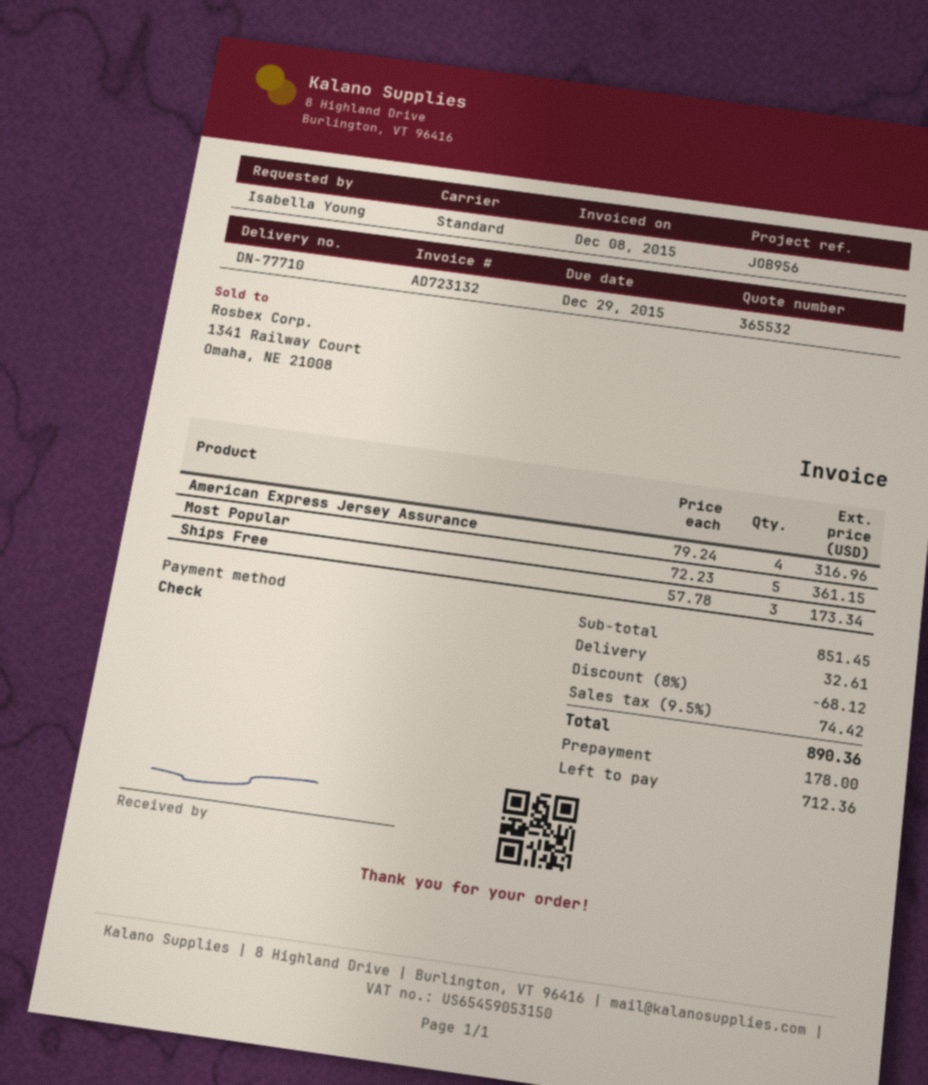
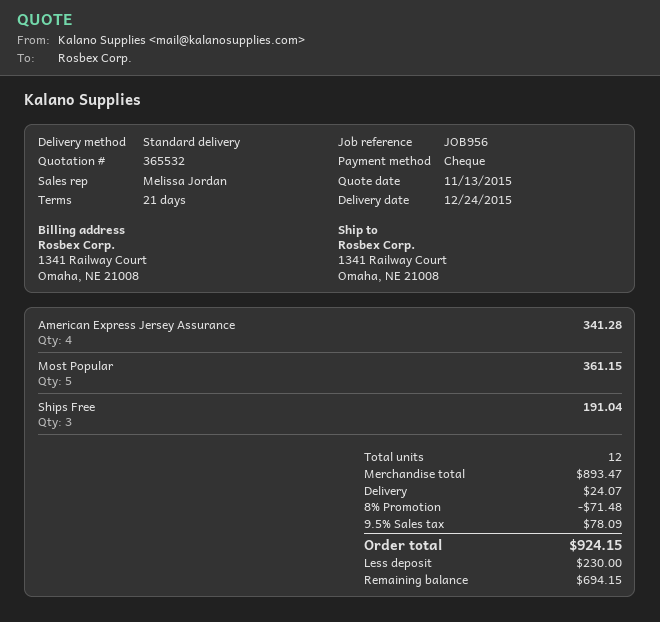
American Express Jersey Assurance: 4 for 316.96 -> 4 for 341.28
Ships Free: 3 for 173.34 -> 3 for 191.04
subtotal: 851.45 -> 893.47
discount: 8% = 68.12 -> 8% = 71.48
shipping: 32.61 -> 24.07
tax: 9.5% = 74.42 -> 9.5% = 78.09
total: 890.36 -> 924.15
deposit: 178.00 -> 230.00
balance: 712.36 -> 694.15

